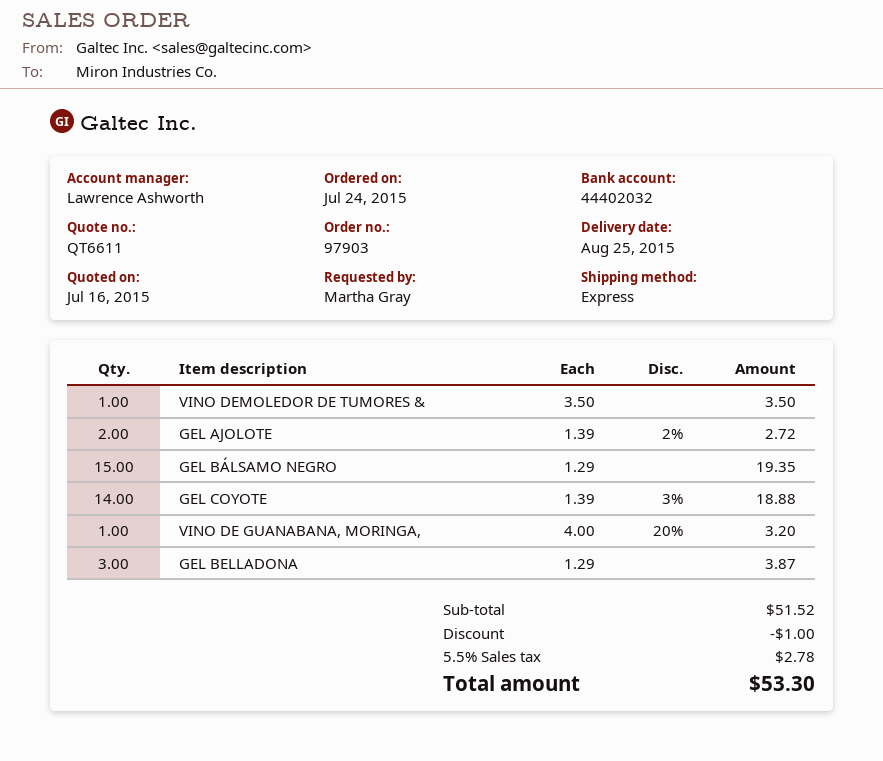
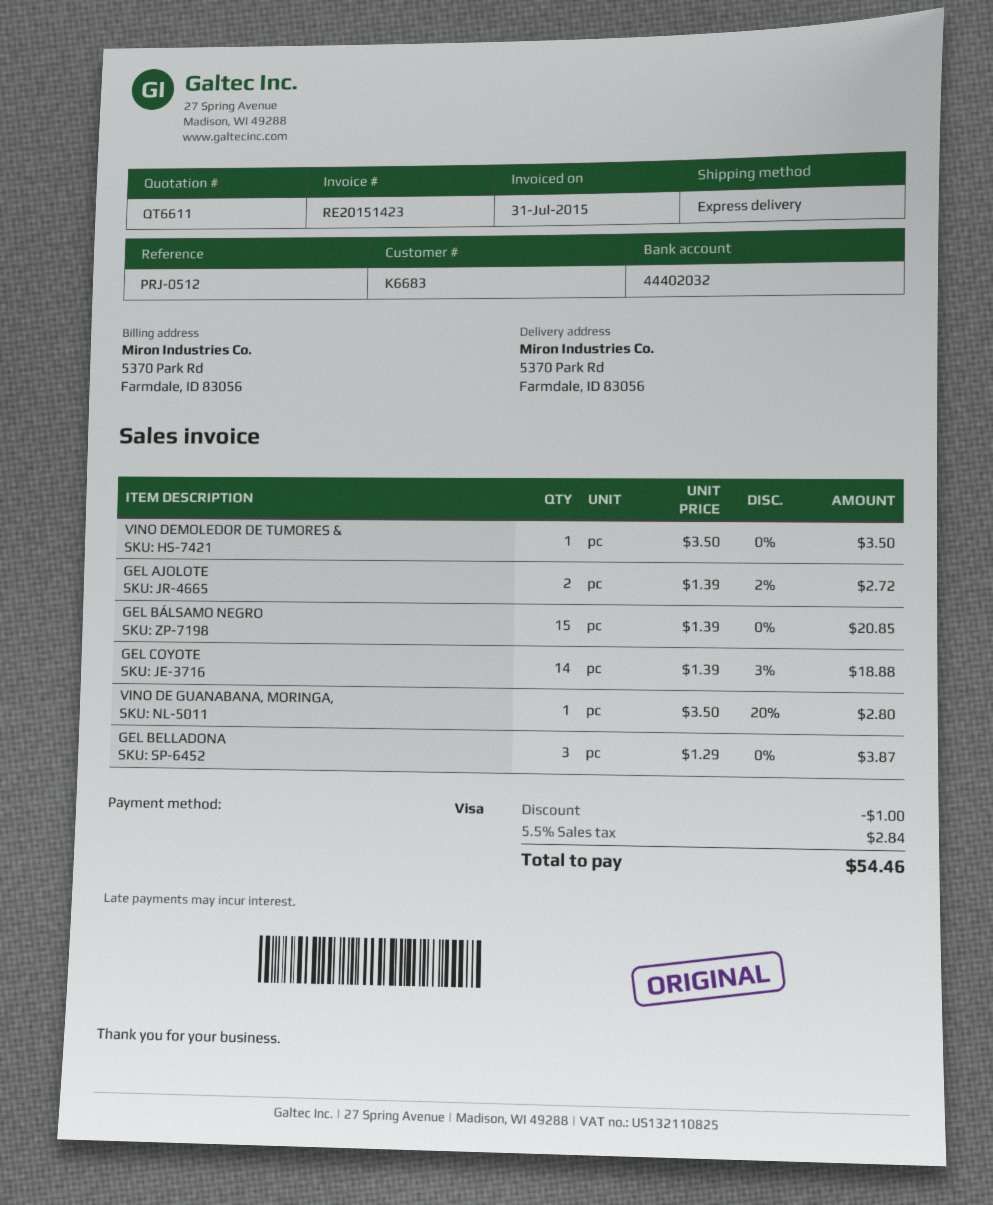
GEL BÁLSAMO NEGRO: 15 x 1.29 = 19.35 -> 15 x 1.39 = 20.85
VINO DE GUANABANA, MORINGA,: 1 x 4.00 - 20% = 3.20 -> 1 x 3.50 - 20% = 2.80
tax: 5.5% = 2.78 -> 5.5% = 2.84
total: 53.30 -> 54.46

